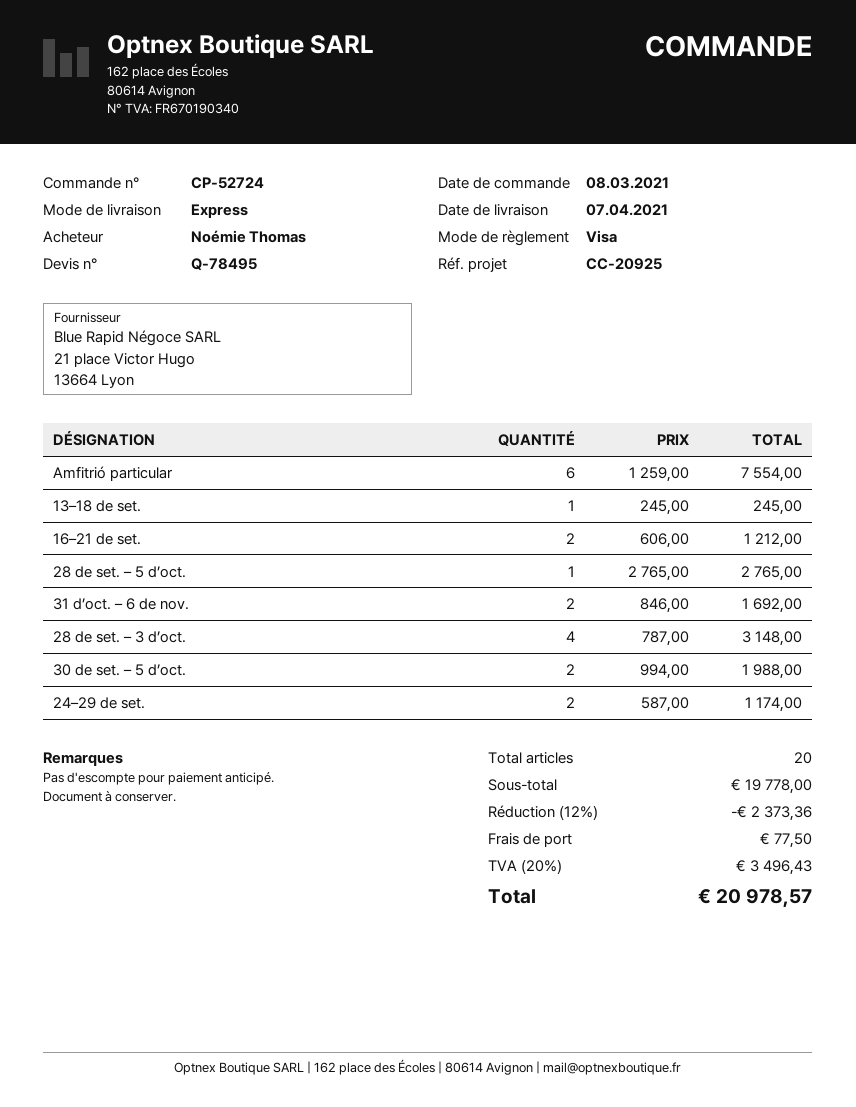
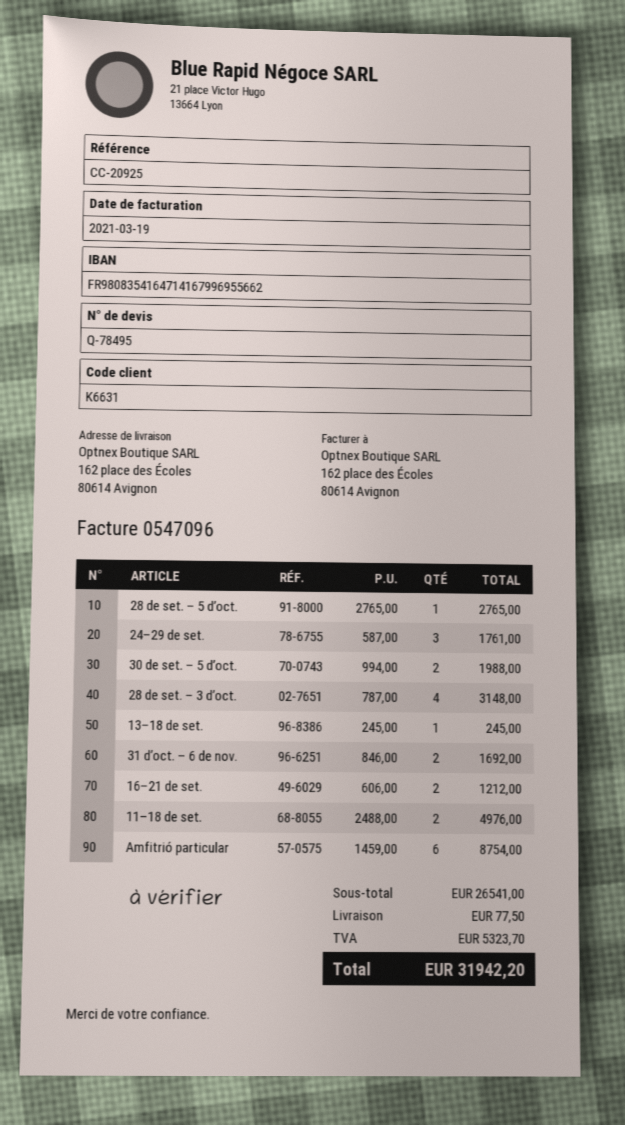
Amfitrió particular: 6 x 1259.00 = 7554.00 -> 6 x 1459.00 = 8754.00
24–29 de set.: 2 x 587.00 = 1174.00 -> 3 x 587.00 = 1761.00
11–18 de set.: none -> 2 x 2488.00 = 4976.00
subtotal: 19778.00 -> 26541.00
discount: 12% = 2373.36 -> none
tax: 3496.43 -> 5323.70
total: 20978.57 -> 31942.20

